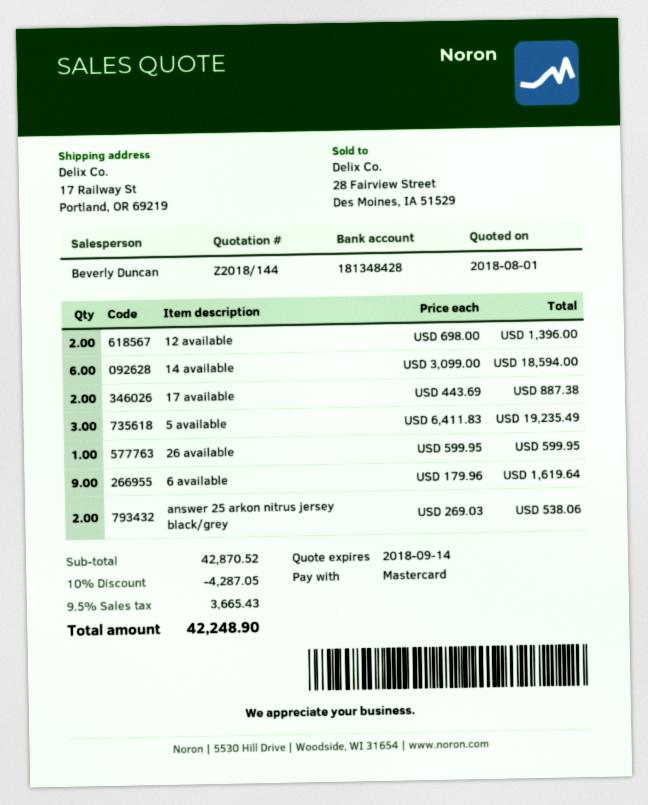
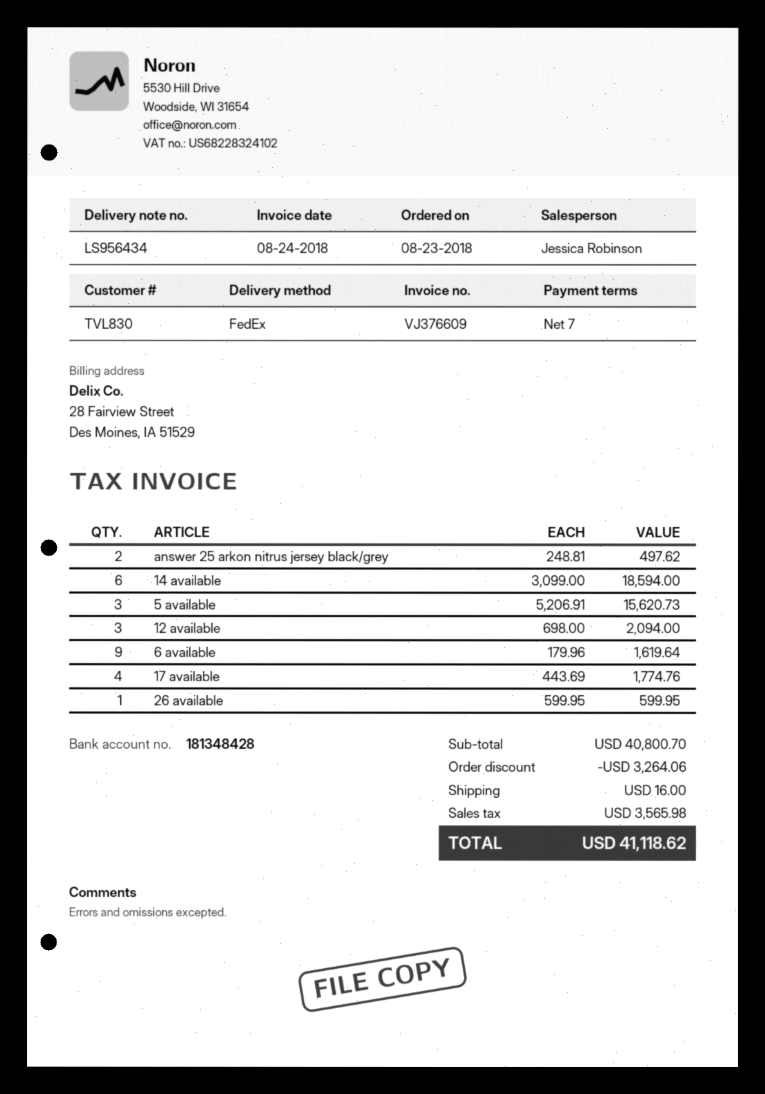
sales rep: Beverly Duncan -> Jessica Robinson
12 available: 2 x 698.00 = 1396.00 -> 3 x 698.00 = 2094.00
17 available: 2 x 443.69 = 887.38 -> 4 x 443.69 = 1774.76
5 available: 3 x 6411.83 = 19235.49 -> 3 x 5206.91 = 15620.73
answer 25 arkon nitrus jersey black/grey: 2 x 269.03 = 538.06 -> 2 x 248.81 = 497.62
subtotal: 42870.52 -> 40800.70
discount: 4287.05 -> 3264.06
shipping: none -> 16.00
tax: 3665.43 -> 3565.98
total: 42248.90 -> 41118.62

